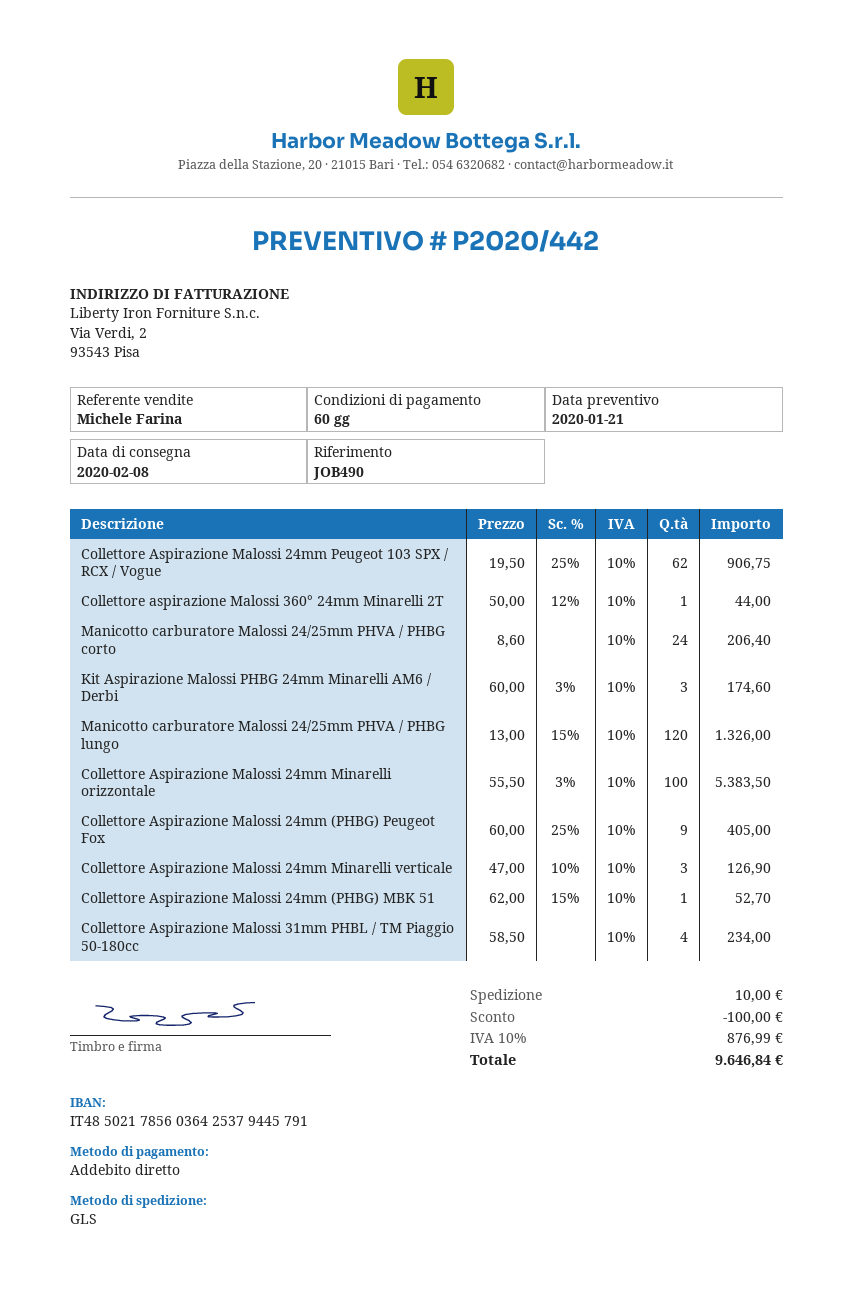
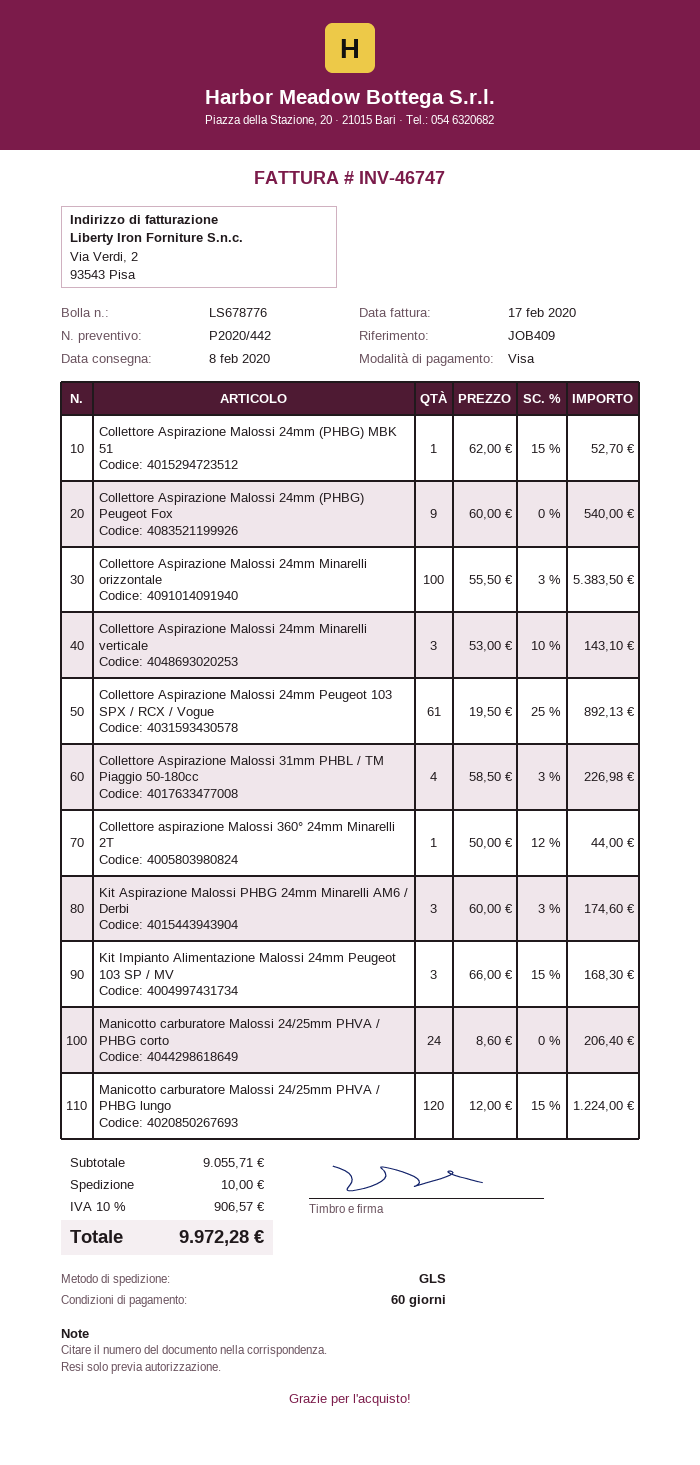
reference: JOB490 -> JOB409
payment method: direct debit -> Visa
Collettore Aspirazione Malossi 24mm Peugeot 103 SPX / RCX / Vogue: 62 x 19.50 - 25% = 906.75 -> 61 x 19.50 - 25% = 892.13
Manicotto carburatore Malossi 24/25mm PHVA / PHBG lungo: 120 x 13.00 - 15% = 1326.00 -> 120 x 12.00 - 15% = 1224.00
Collettore Aspirazione Malossi 24mm (PHBG) Peugeot Fox: 9 x 60.00 - 25% = 405.00 -> 9 x 60.00 = 540.00
Collettore Aspirazione Malossi 24mm Minarelli verticale: 3 x 47.00 - 10% = 126.90 -> 3 x 53.00 - 10% = 143.10
Collettore Aspirazione Malossi 31mm PHBL / TM Piaggio 50-180cc: 4 x 58.50 = 234.00 -> 4 x 58.50 - 3% = 226.98
Kit Impianto Alimentazione Malossi 24mm Peugeot 103 SP / MV: none -> 3 x 66.00 - 15% = 168.30
discount: 100.00 -> none
tax: 10% = 876.99 -> 10% = 906.57
total: 9646.84 -> 9972.28

